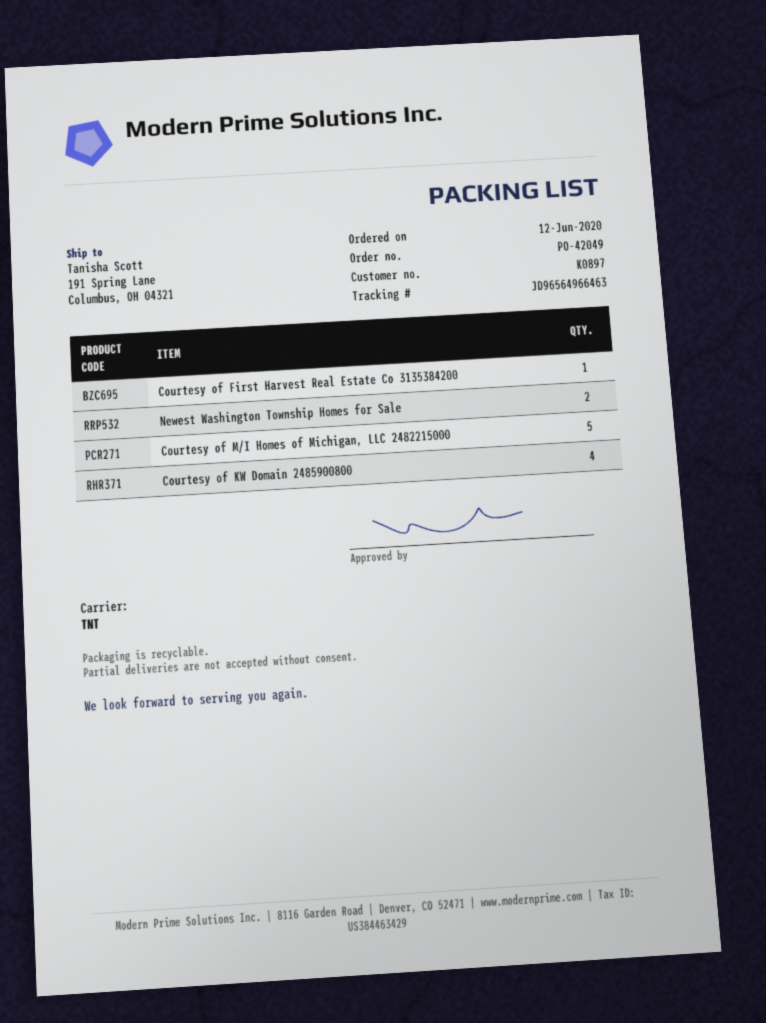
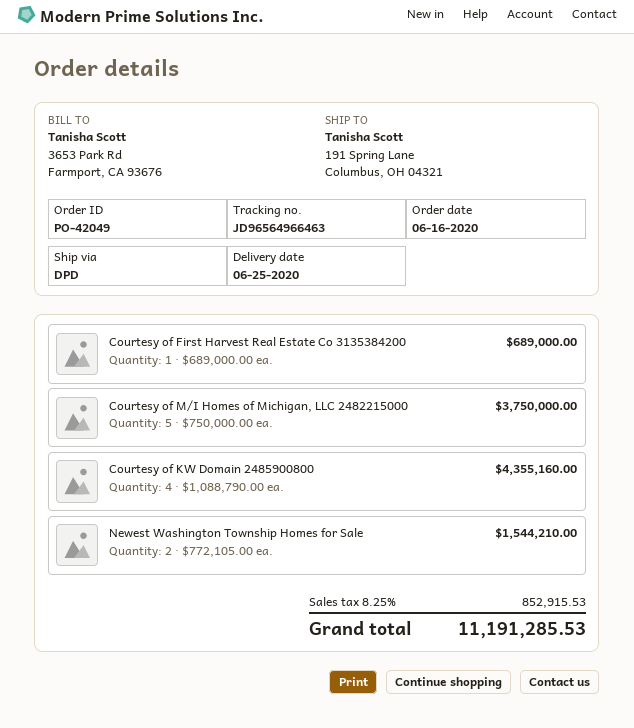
order date: 2020-06-12 -> 2020-06-16
shipping method: TNT -> DPD

